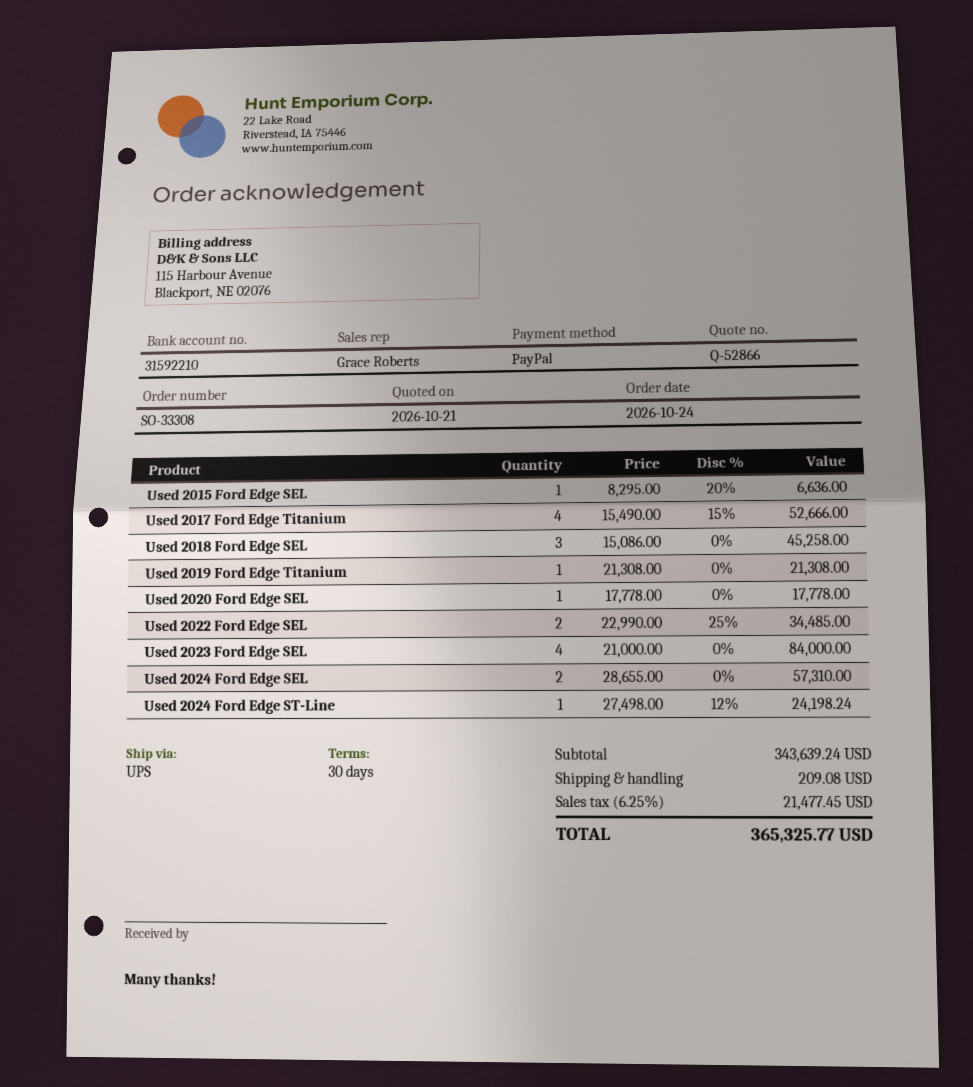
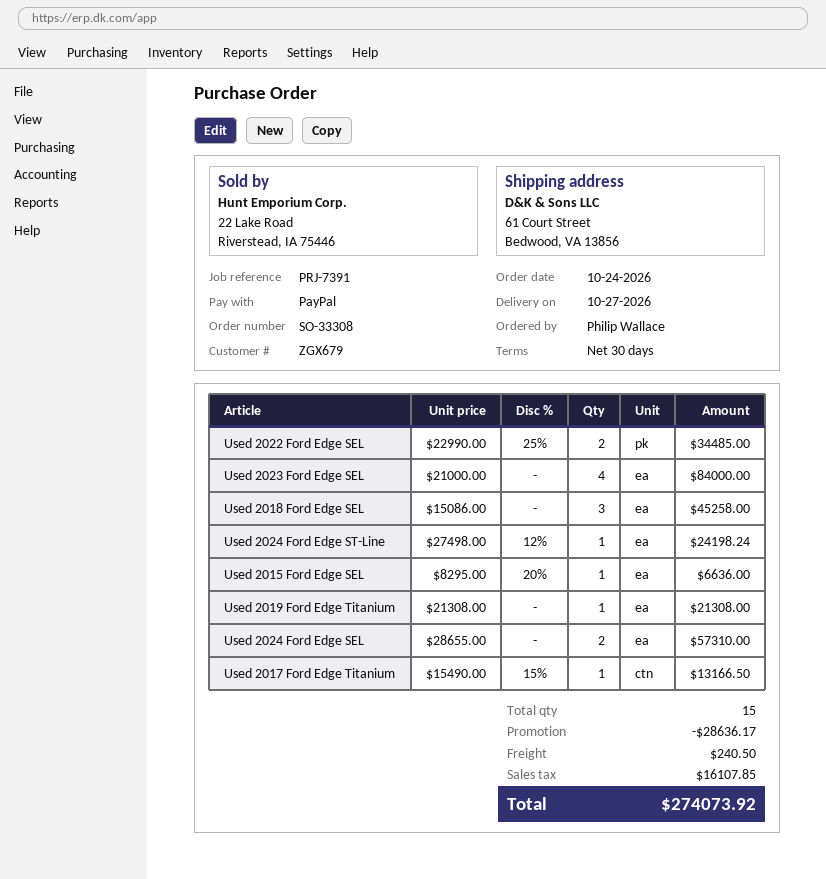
Used 2017 Ford Edge Titanium: 4 x 15490.00 - 15% = 52666.00 -> 1 x 15490.00 - 15% = 13166.50
Used 2020 Ford Edge SEL: 1 x 17778.00 = 17778.00 -> none
discount: none -> 28636.17
shipping: 209.08 -> 240.50
tax: 21477.45 -> 16107.85
total: 365325.77 -> 274073.92

